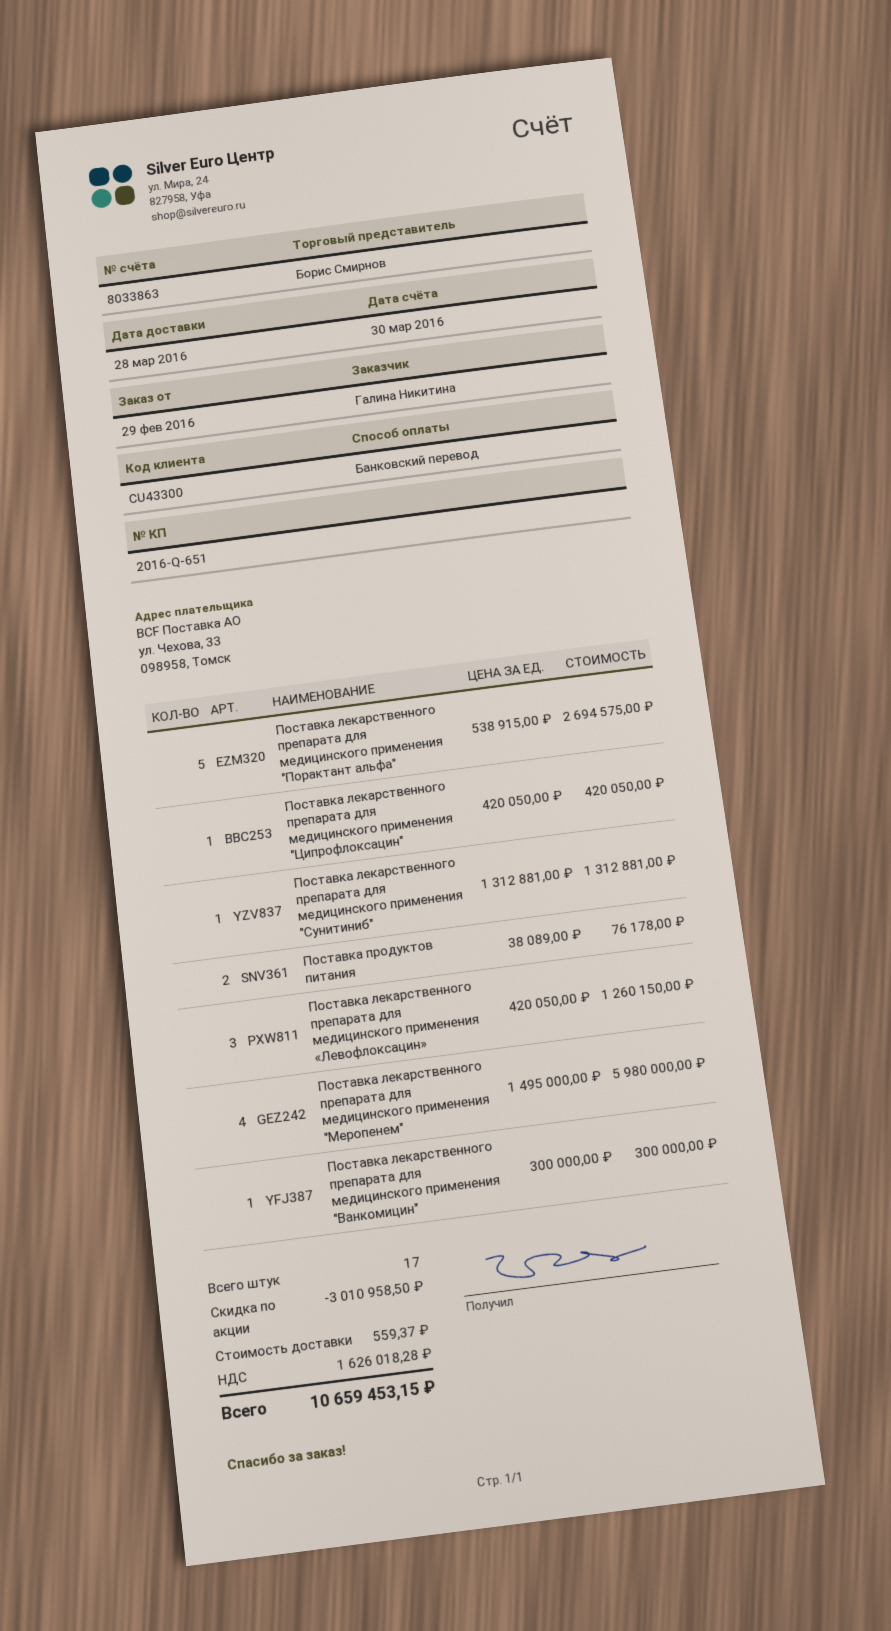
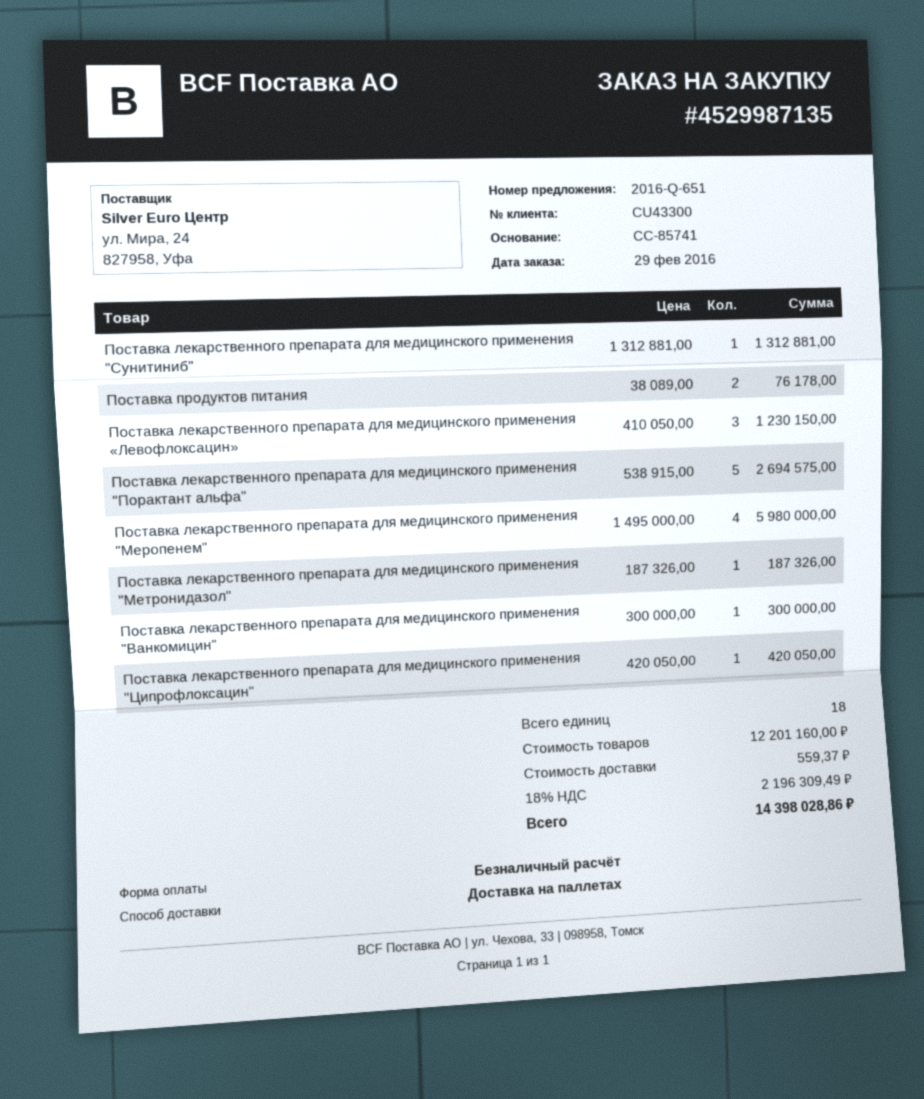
Поставка лекарственного препарата для медицинского применения «Левофлоксацин»: 3 x 420050.00 = 1260150.00 -> 3 x 410050.00 = 1230150.00
Поставка лекарственного препарата для медицинского применения "Метронидазол": none -> 1 x 187326.00 = 187326.00
total quantity: 17 -> 18
discount: 3010958.50 -> none
tax: 1626018.28 -> 2196309.49
total: 10659453.15 -> 14398028.86

